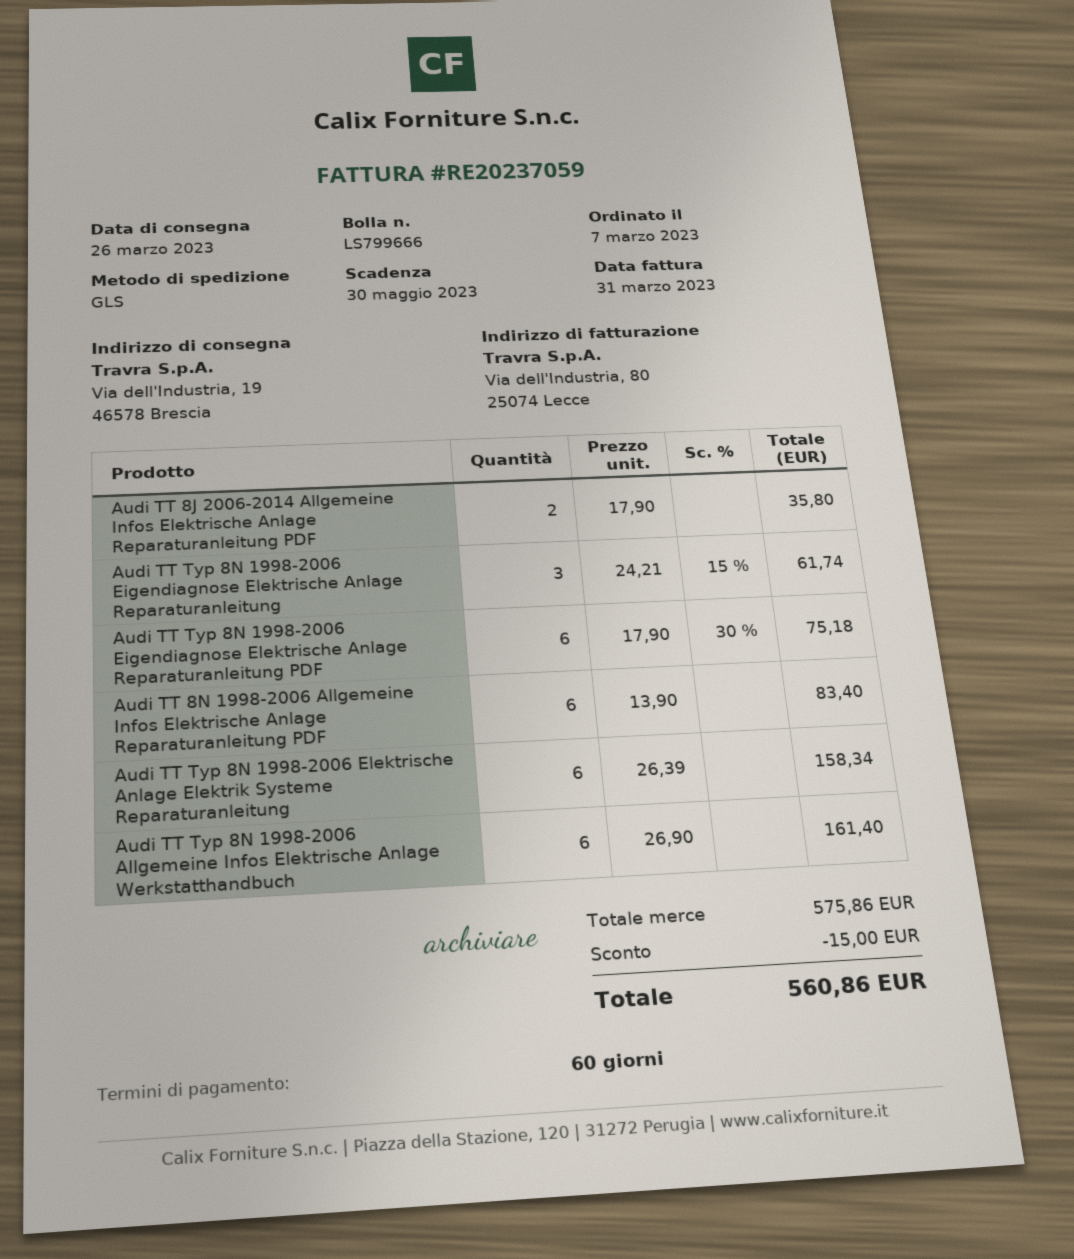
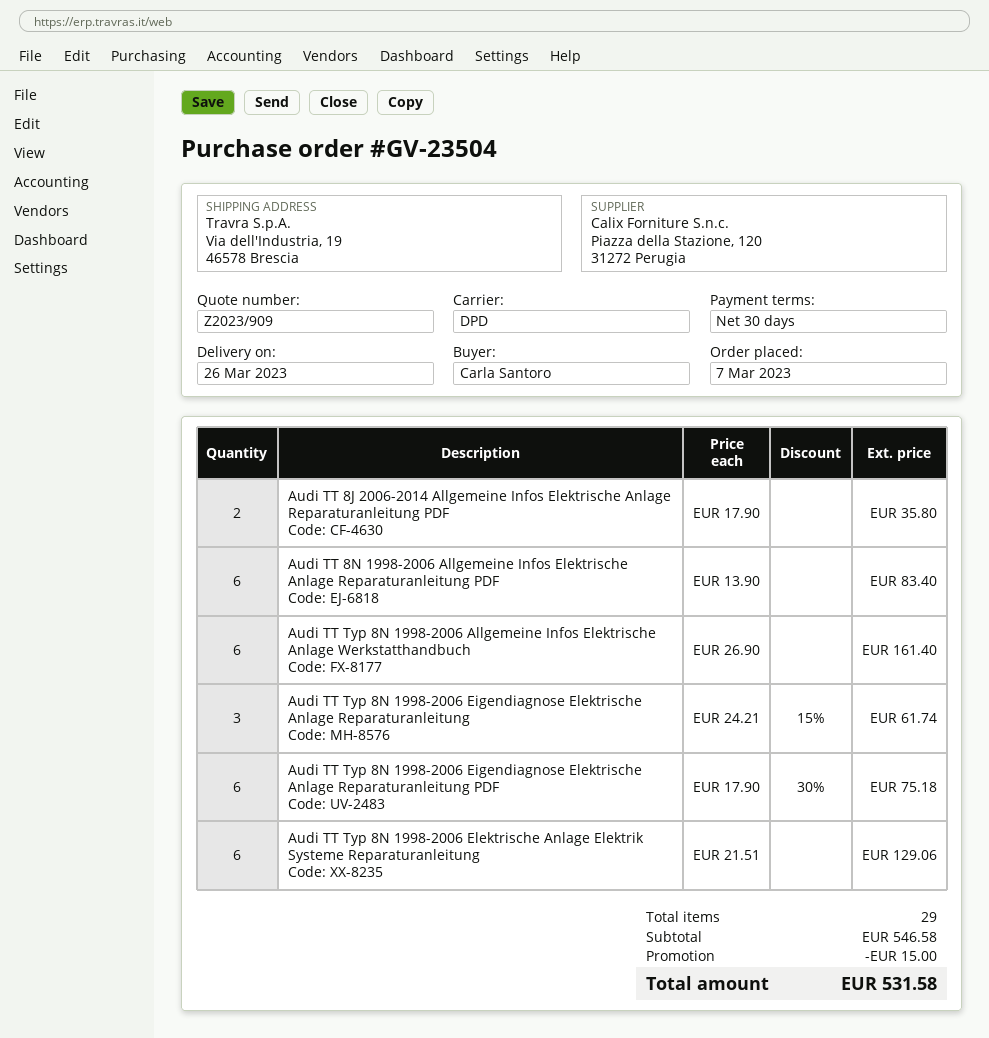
payment terms: 60 days -> 30 days
shipping method: GLS -> DPD
Audi TT Typ 8N 1998-2006 Elektrische Anlage Elektrik Systeme Reparaturanleitung: 6 x 26.39 = 158.34 -> 6 x 21.51 = 129.06
subtotal: 575.86 -> 546.58
total: 560.86 -> 531.58

